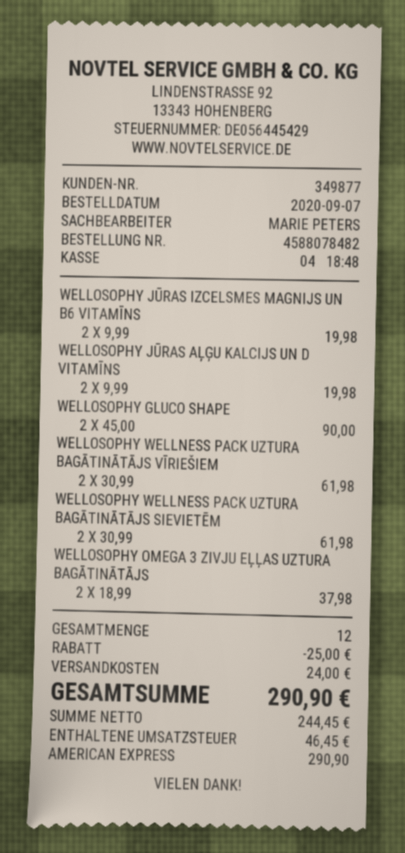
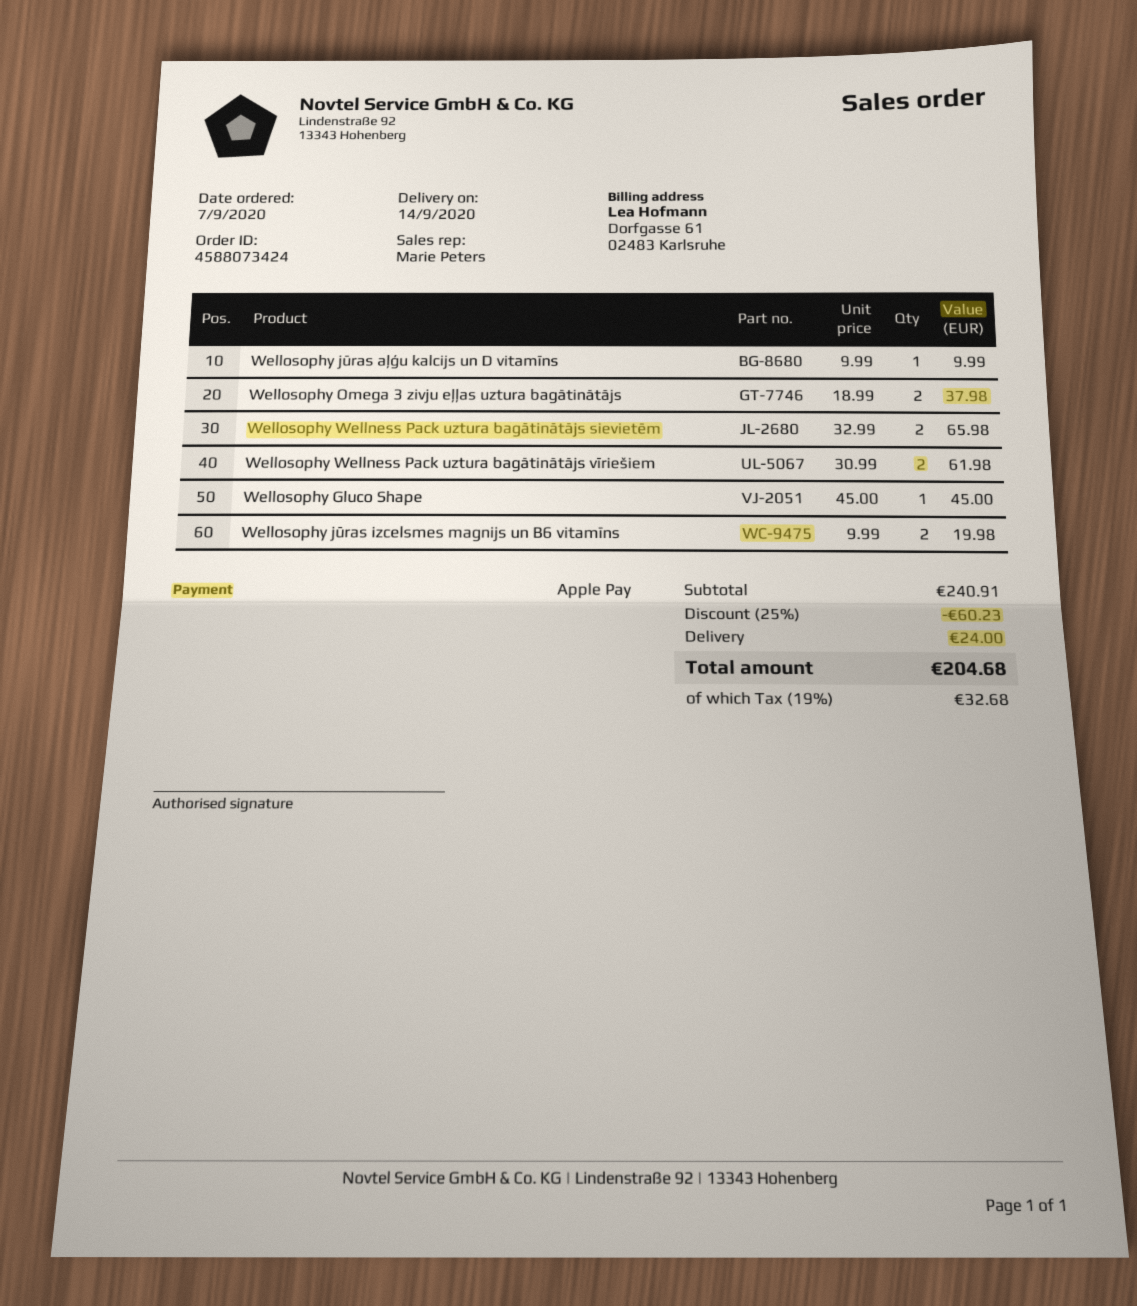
order number: 4588078482 -> 4588073424
payment method: American Express -> Apple Pay
WELLOSOPHY JŪRAS AĻĢU KALCIJS UN D VITAMĪNS: 2 x 9.99 = 19.98 -> 1 x 9.99 = 9.99
WELLOSOPHY GLUCO SHAPE: 2 x 45.00 = 90.00 -> 1 x 45.00 = 45.00
WELLOSOPHY WELLNESS PACK UZTURA BAGĀTINĀTĀJS SIEVIETĒM: 2 x 30.99 = 61.98 -> 2 x 32.99 = 65.98
discount: 25.00 -> 60.23
tax: 46.45 -> 32.68
total: 290.90 -> 204.68

